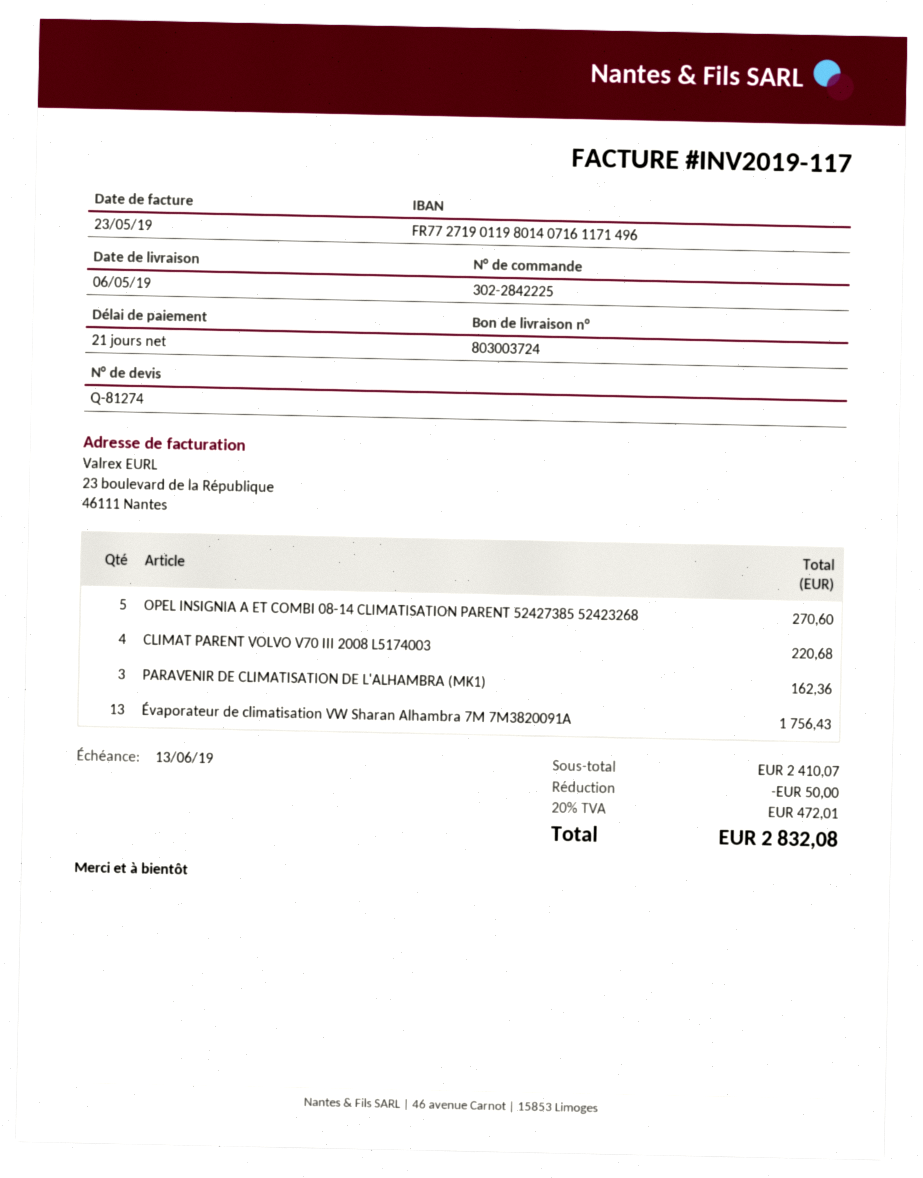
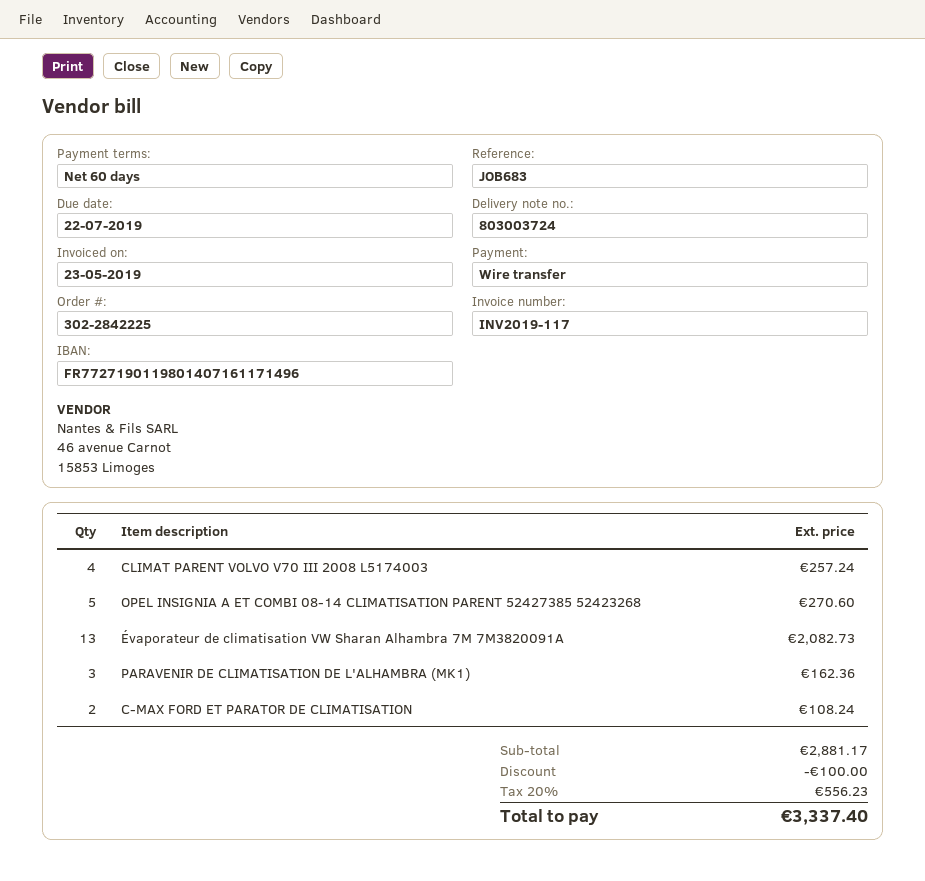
payment terms: 21 days -> 60 days
due date: 2019-06-13 -> 2019-07-22
CLIMAT PARENT VOLVO V70 III 2008 L5174003: 4 for 220.68 -> 4 for 257.24
Évaporateur de climatisation VW Sharan Alhambra 7M 7M3820091A: 13 for 1756.43 -> 13 for 2082.73
C-MAX FORD ET PARATOR DE CLIMATISATION: none -> 2 for 108.24
subtotal: 2410.07 -> 2881.17
discount: 50.00 -> 100.00
tax: 20% = 472.01 -> 20% = 556.23
total: 2832.08 -> 3337.40

